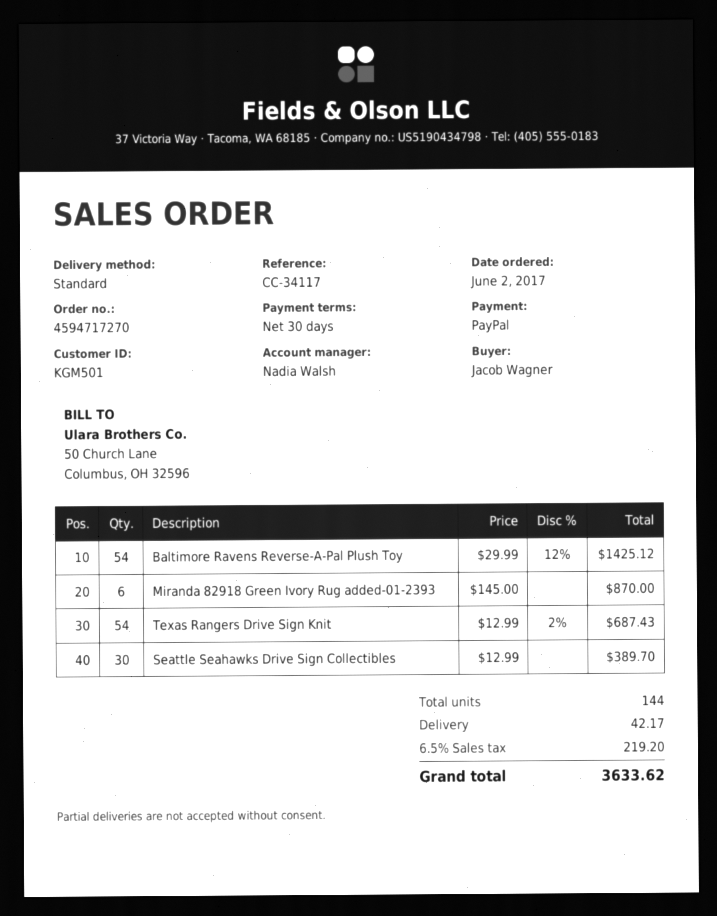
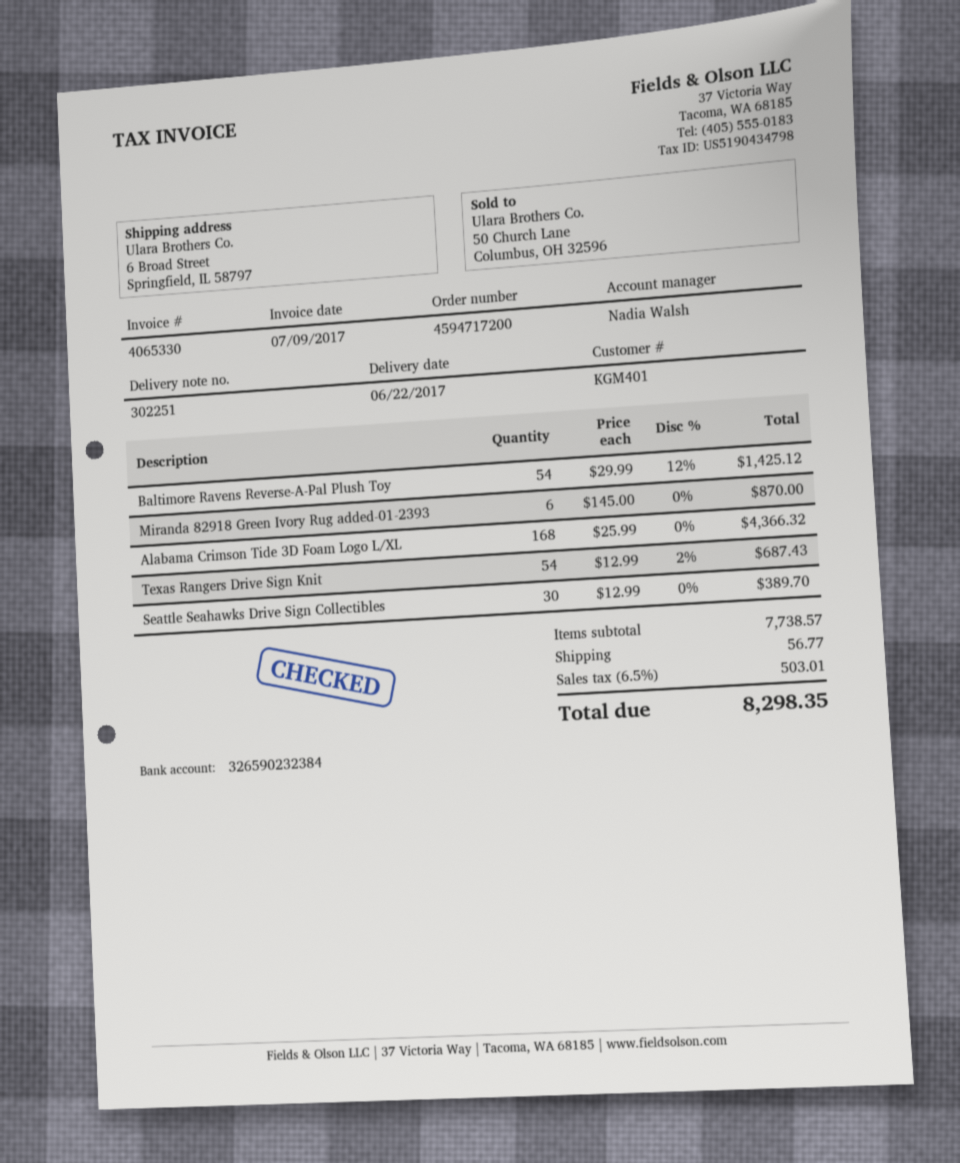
order number: 4594717270 -> 4594717200
customer number: KGM501 -> KGM401
Alabama Crimson Tide 3D Foam Logo L/XL: none -> 168 x 25.99 = 4366.32
shipping: 42.17 -> 56.77
tax: 6.5% = 219.20 -> 6.5% = 503.01
total: 3633.62 -> 8298.35

